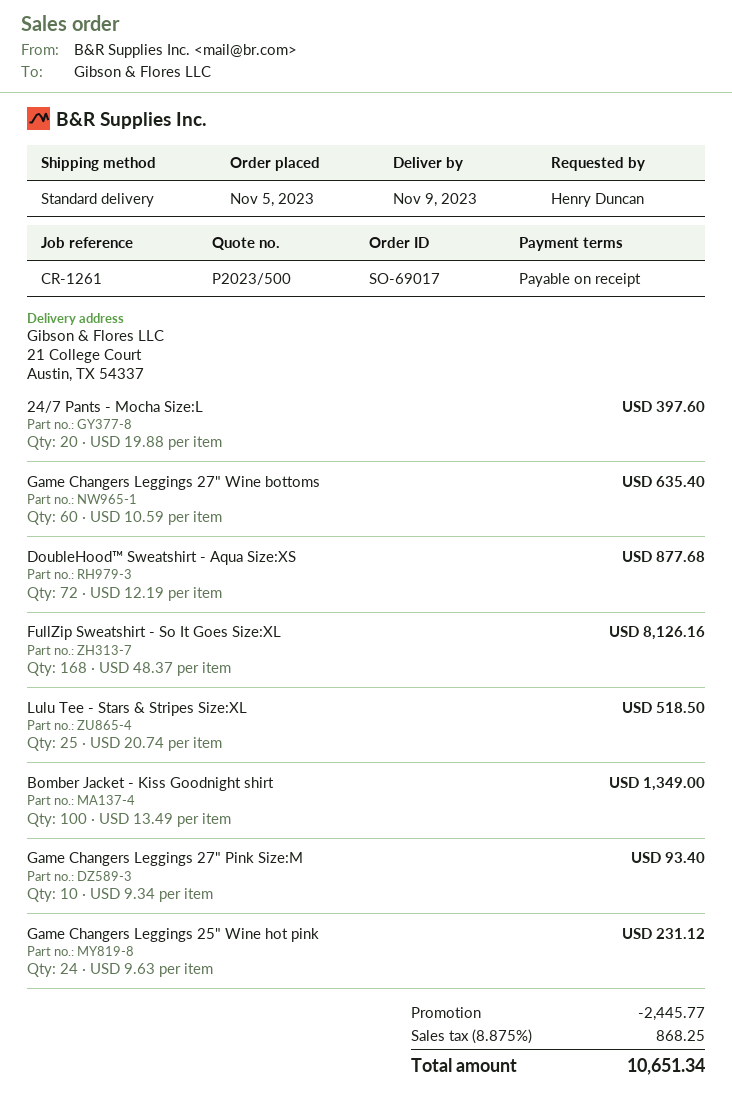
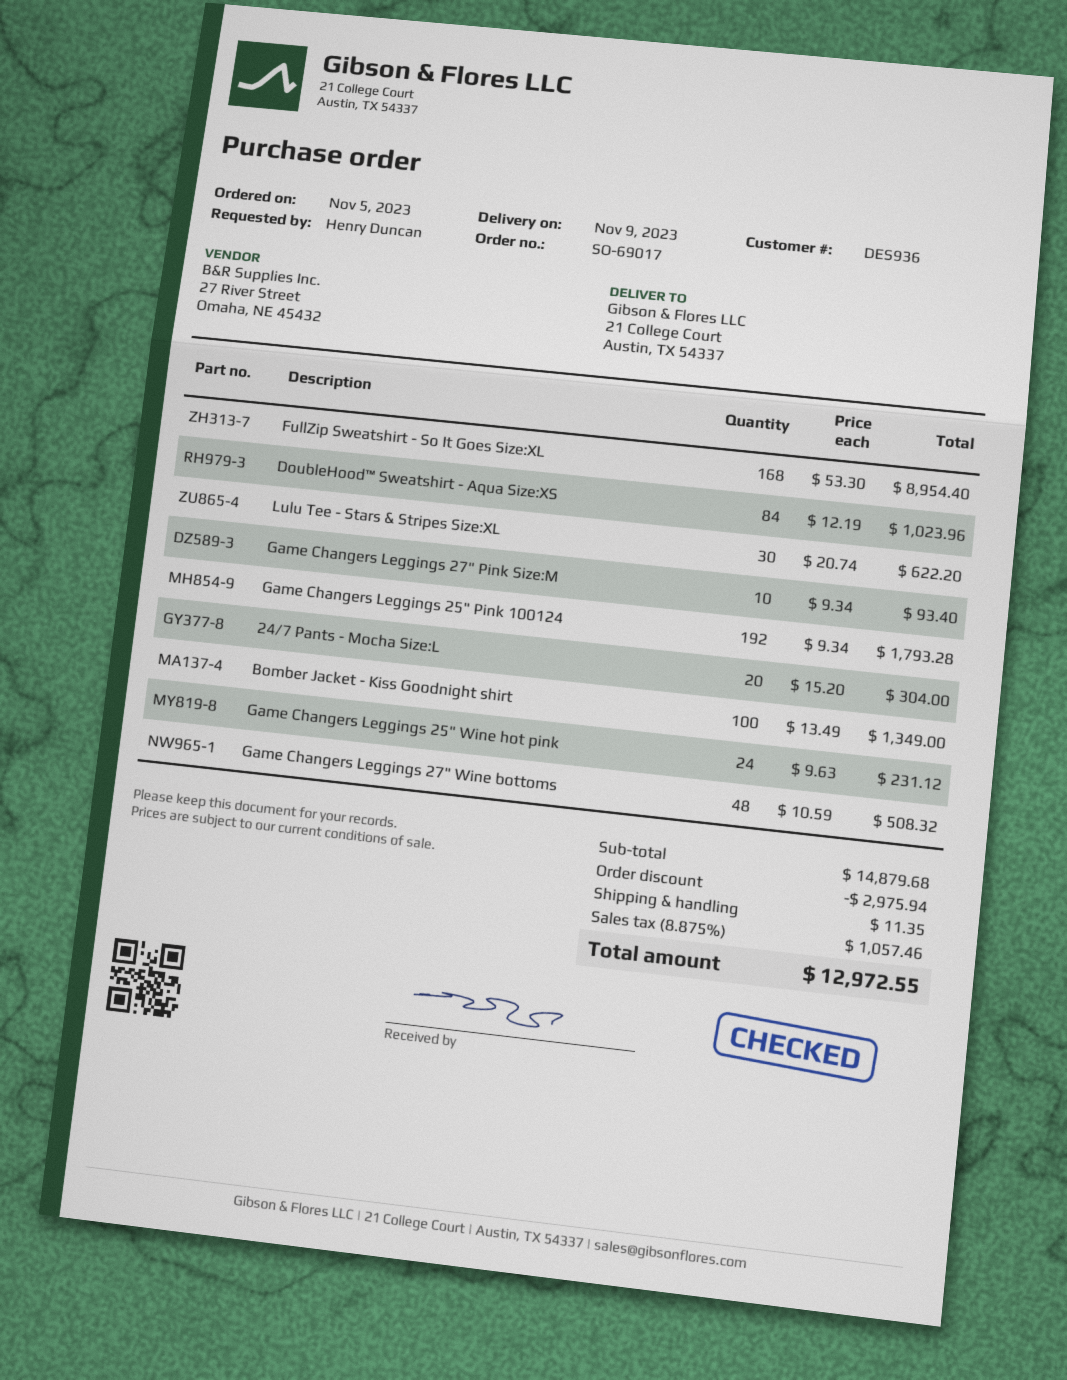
24/7 Pants - Mocha Size:L: 20 x 19.88 = 397.60 -> 20 x 15.20 = 304.00
Game Changers Leggings 27" Wine bottoms: 60 x 10.59 = 635.40 -> 48 x 10.59 = 508.32
DoubleHood™ Sweatshirt - Aqua Size:XS: 72 x 12.19 = 877.68 -> 84 x 12.19 = 1023.96
FullZip Sweatshirt - So It Goes Size:XL: 168 x 48.37 = 8126.16 -> 168 x 53.30 = 8954.40
Lulu Tee - Stars & Stripes Size:XL: 25 x 20.74 = 518.50 -> 30 x 20.74 = 622.20
Game Changers Leggings 25" Pink 100124: none -> 192 x 9.34 = 1793.28
discount: 2445.77 -> 2975.94
shipping: none -> 11.35
tax: 8.875% = 868.25 -> 8.875% = 1057.46
total: 10651.34 -> 12972.55

